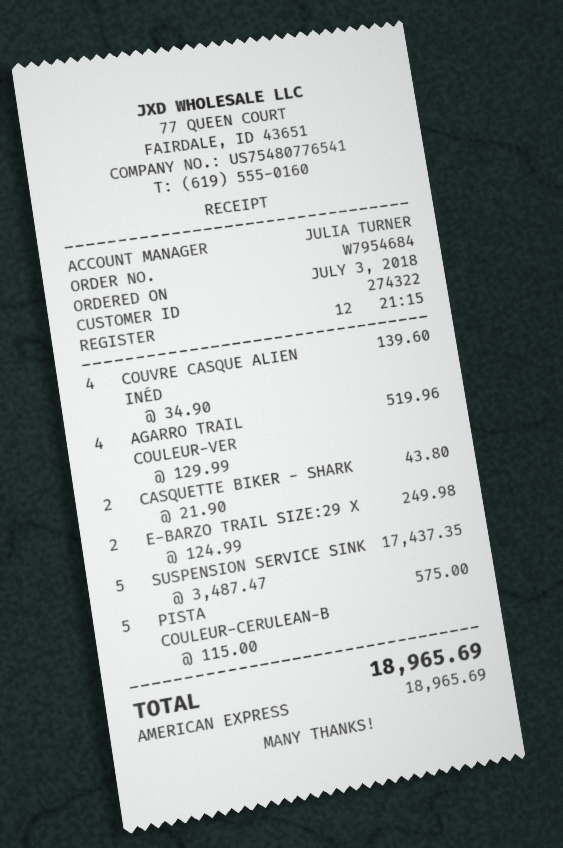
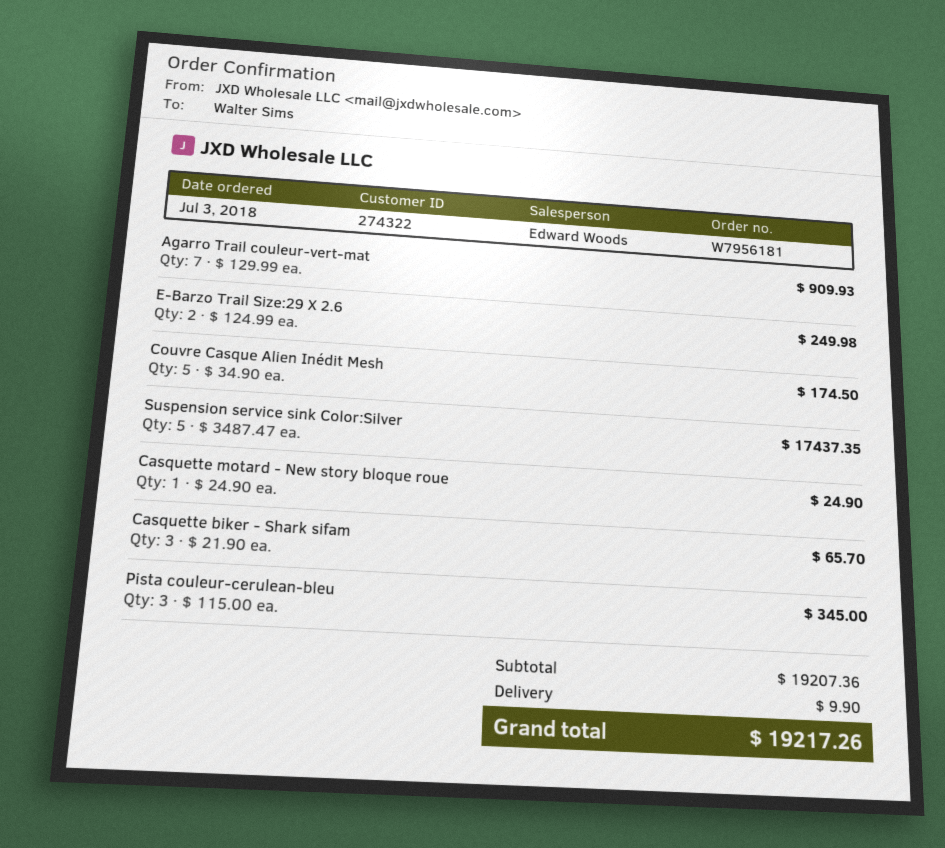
order number: W7954684 -> W7956181
sales rep: JULIA TURNER -> Edward Woods
COUVRE CASQUE ALIEN INÉD: 4 x 34.90 = 139.60 -> 5 x 34.90 = 174.50
AGARRO TRAIL COULEUR-VER: 4 x 129.99 = 519.96 -> 7 x 129.99 = 909.93
CASQUETTE BIKER - SHARK: 2 x 21.90 = 43.80 -> 3 x 21.90 = 65.70
PISTA COULEUR-CERULEAN-B: 5 x 115.00 = 575.00 -> 3 x 115.00 = 345.00
Casquette motard - New story bloque roue: none -> 1 x 24.90 = 24.90
shipping: none -> 9.90
total: 18965.69 -> 19217.26

